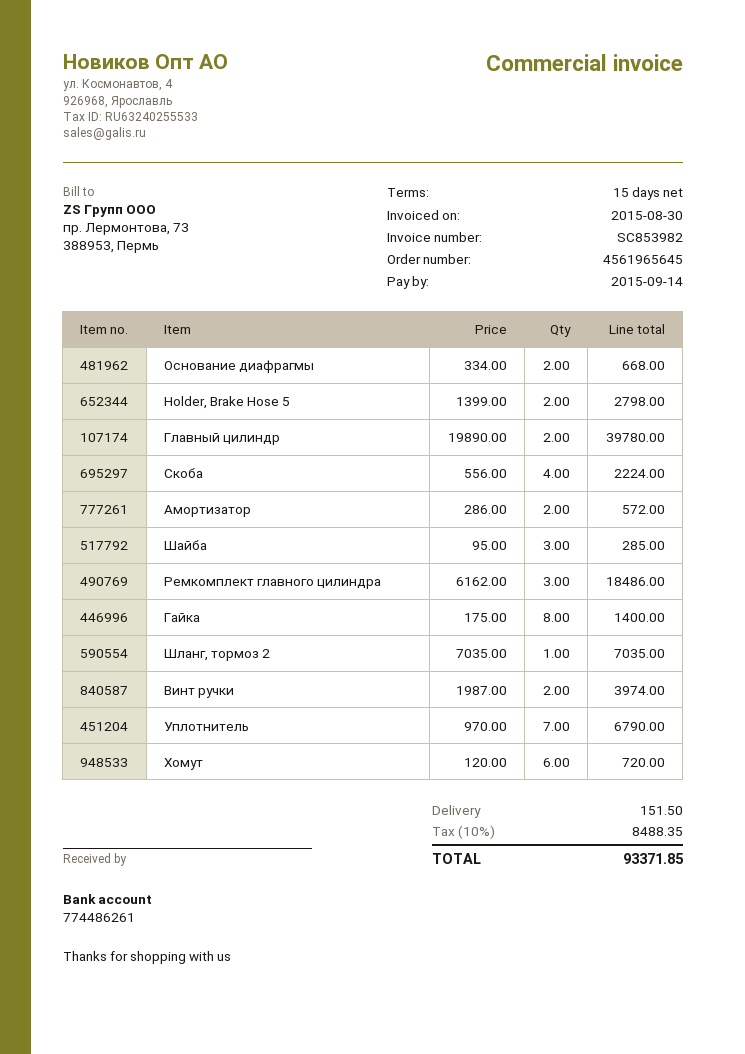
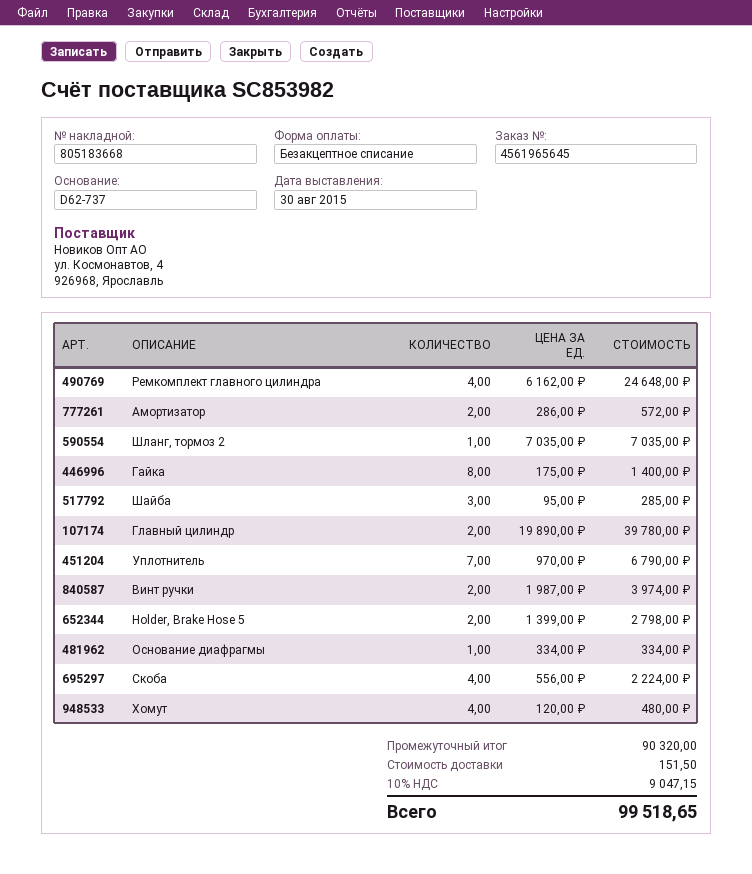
Основание диафрагмы: 2 x 334.00 = 668.00 -> 1 x 334.00 = 334.00
Ремкомплект главного цилиндра: 3 x 6162.00 = 18486.00 -> 4 x 6162.00 = 24648.00
Хомут: 6 x 120.00 = 720.00 -> 4 x 120.00 = 480.00
tax: 10% = 8488.35 -> 10% = 9047.15
total: 93371.85 -> 99518.65

